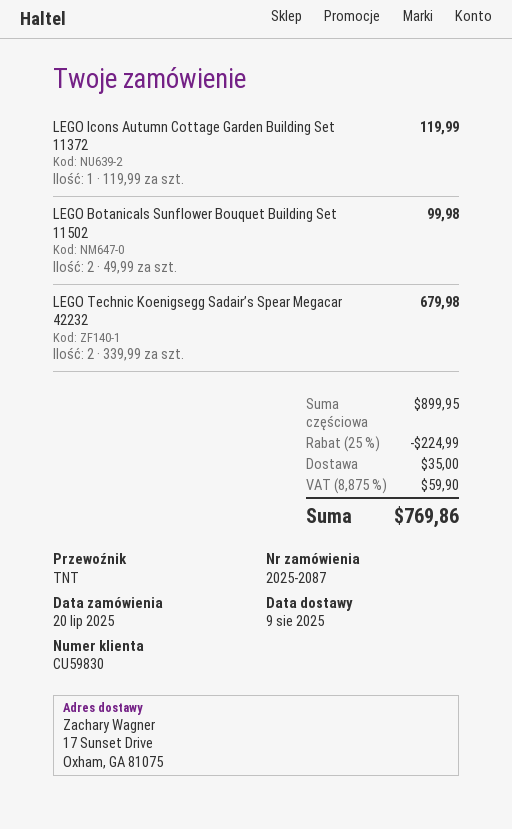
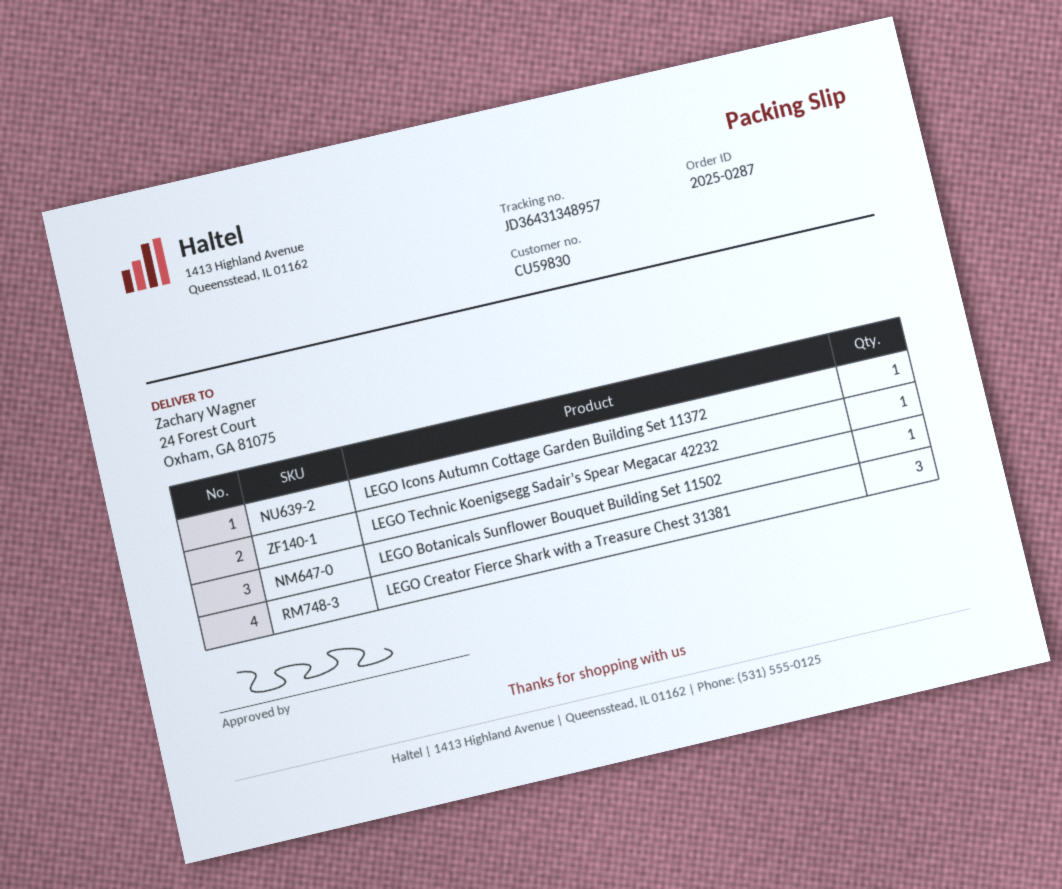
order number: 2025-2087 -> 2025-0287
ship to: 17 Sunset Drive, Oxham, GA 81075 -> 24 Forest Court, Oxham, GA 81075
LEGO Botanicals Sunflower Bouquet Building Set 11502: 2 -> 1
LEGO Technic Koenigsegg Sadair’s Spear Megacar 42232: 2 -> 1
LEGO Creator Fierce Shark with a Treasure Chest 31381: none -> 3

